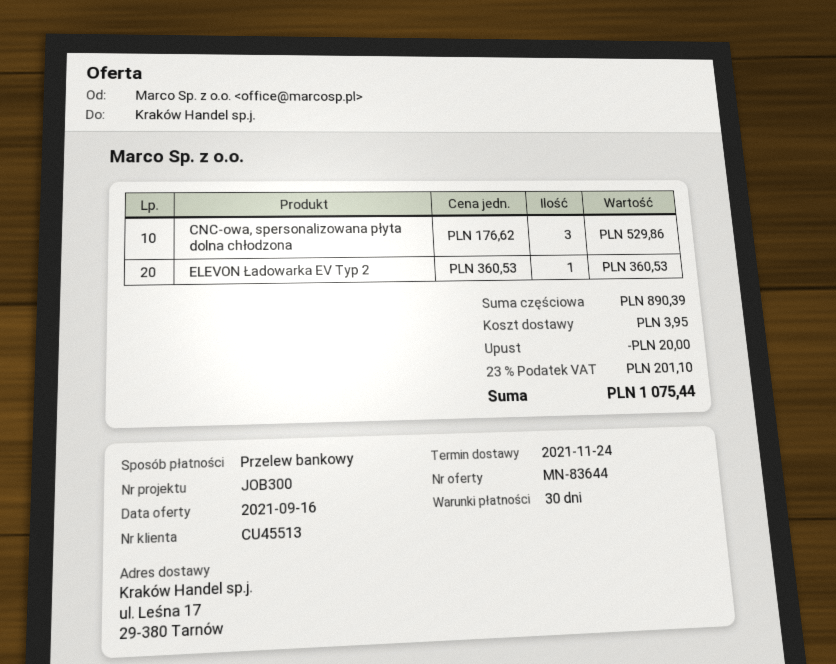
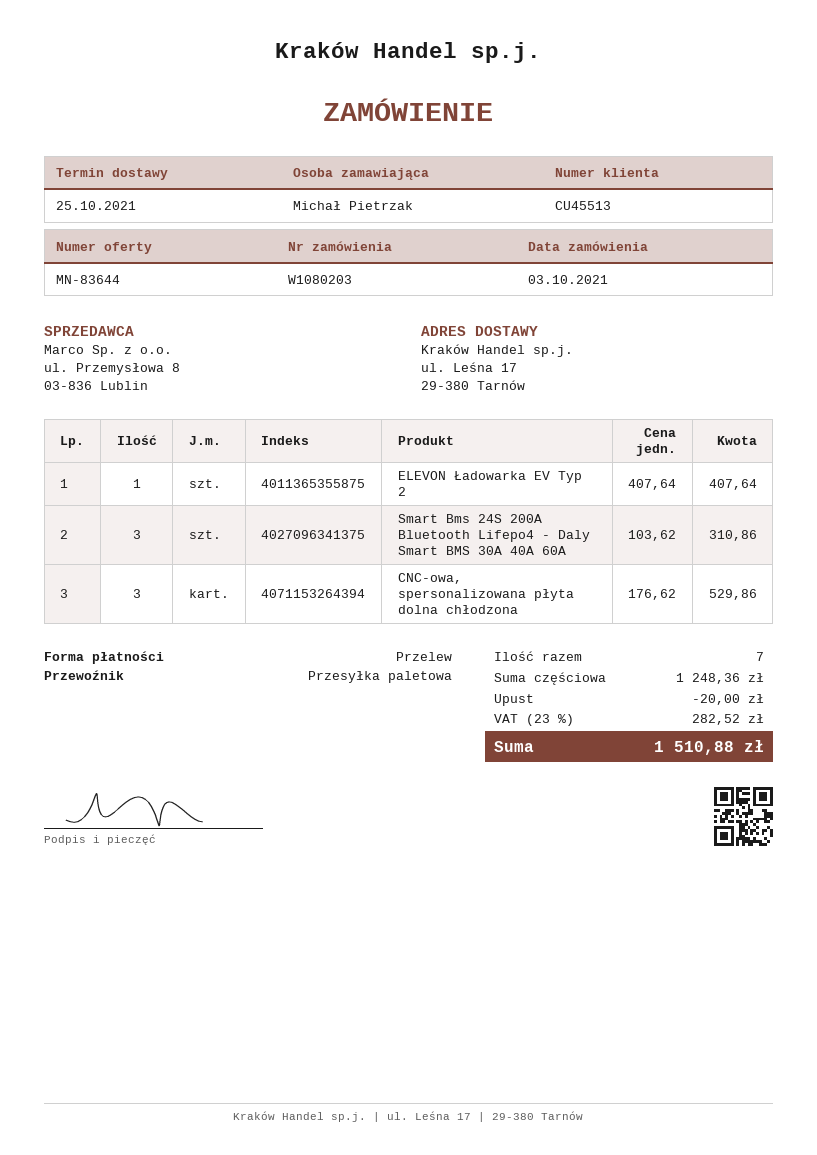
delivery date: 2021-11-24 -> 2021-10-25
ELEVON Ładowarka EV Typ 2: 1 x 360.53 = 360.53 -> 1 x 407.64 = 407.64
Smart Bms 24S 200A Bluetooth Lifepo4 - Daly Smart BMS 30A 40A 60A: none -> 3 x 103.62 = 310.86
subtotal: 890.39 -> 1248.36
shipping: 3.95 -> none
tax: 23% = 201.10 -> 23% = 282.52
total: 1075.44 -> 1510.88

